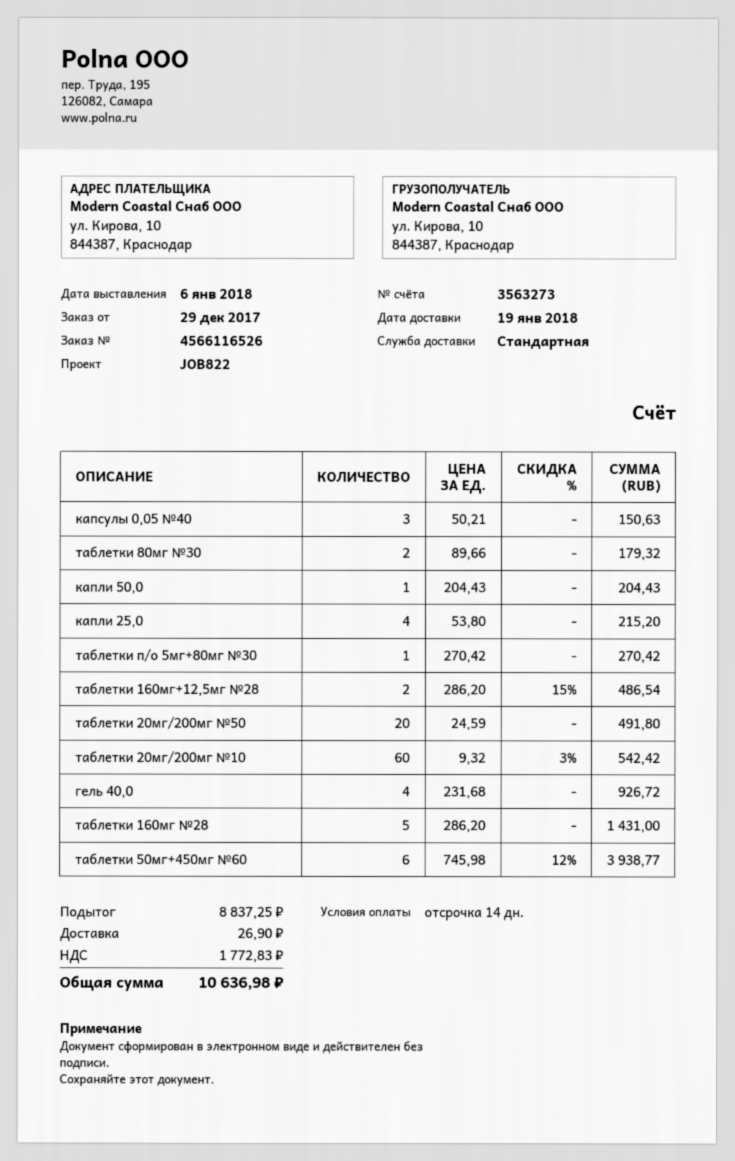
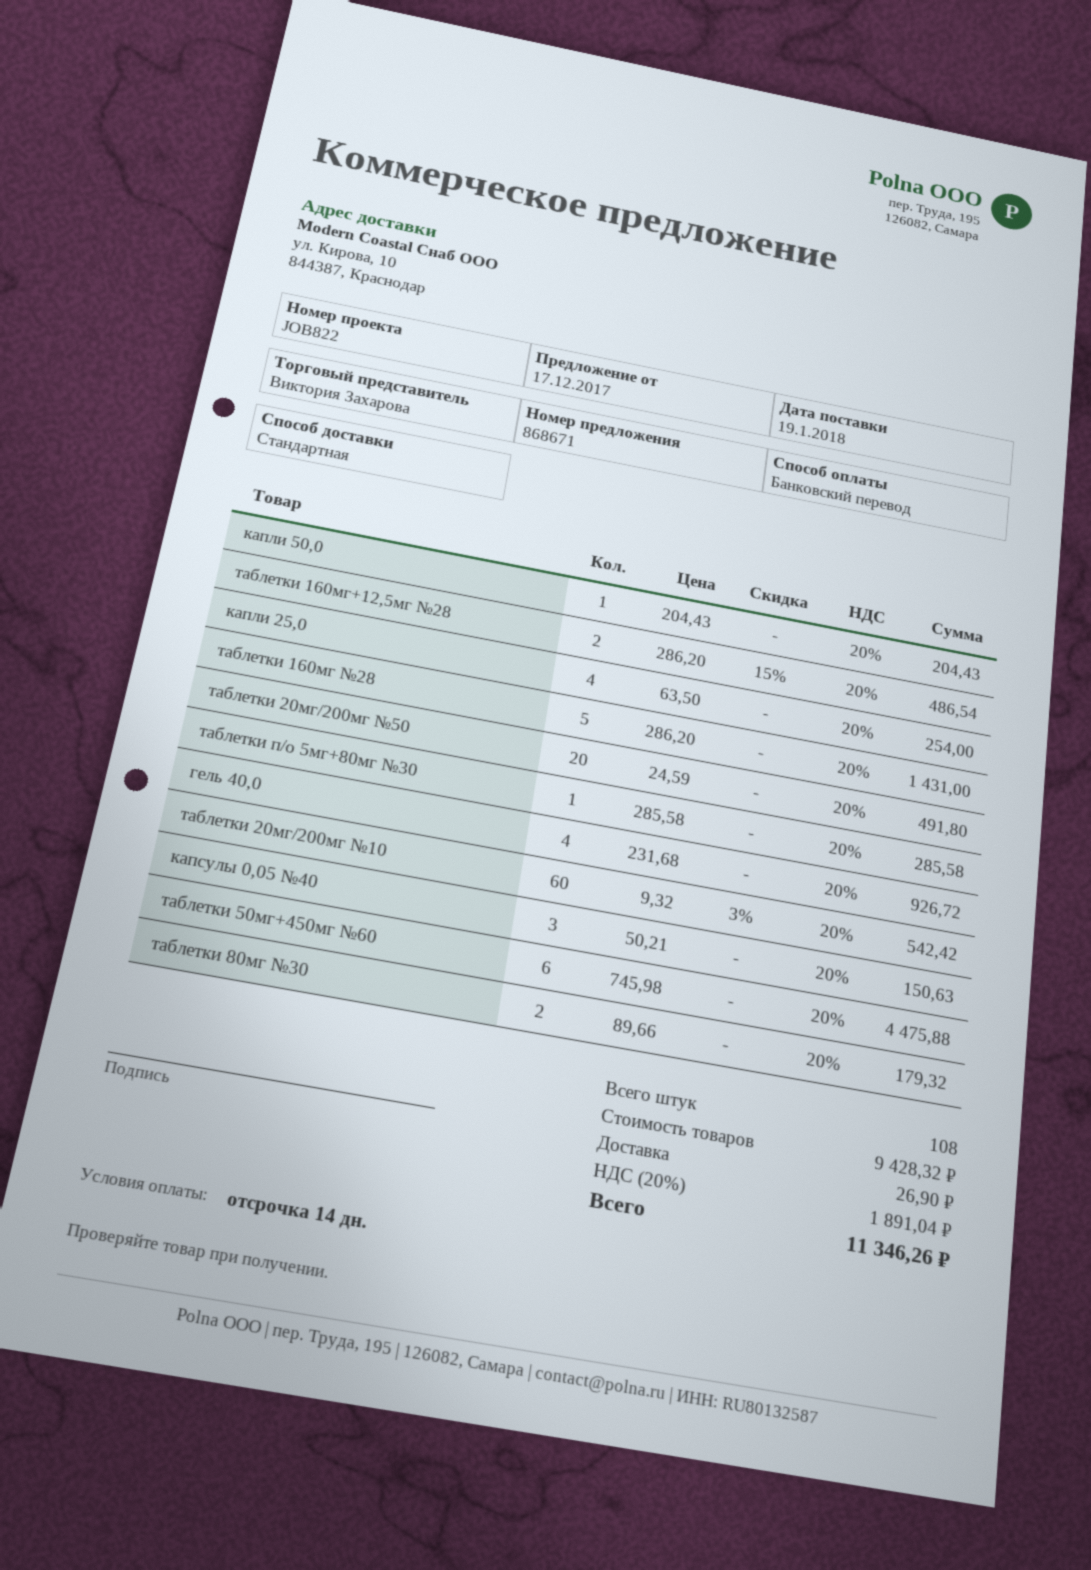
капли 25,0: 4 x 53.80 = 215.20 -> 4 x 63.50 = 254.00
таблетки п/о 5мг+80мг №30: 1 x 270.42 = 270.42 -> 1 x 285.58 = 285.58
таблетки 50мг+450мг №60: 6 x 745.98 - 12% = 3938.77 -> 6 x 745.98 = 4475.88
subtotal: 8837.25 -> 9428.32
tax: 1772.83 -> 1891.04
total: 10636.98 -> 11346.26

